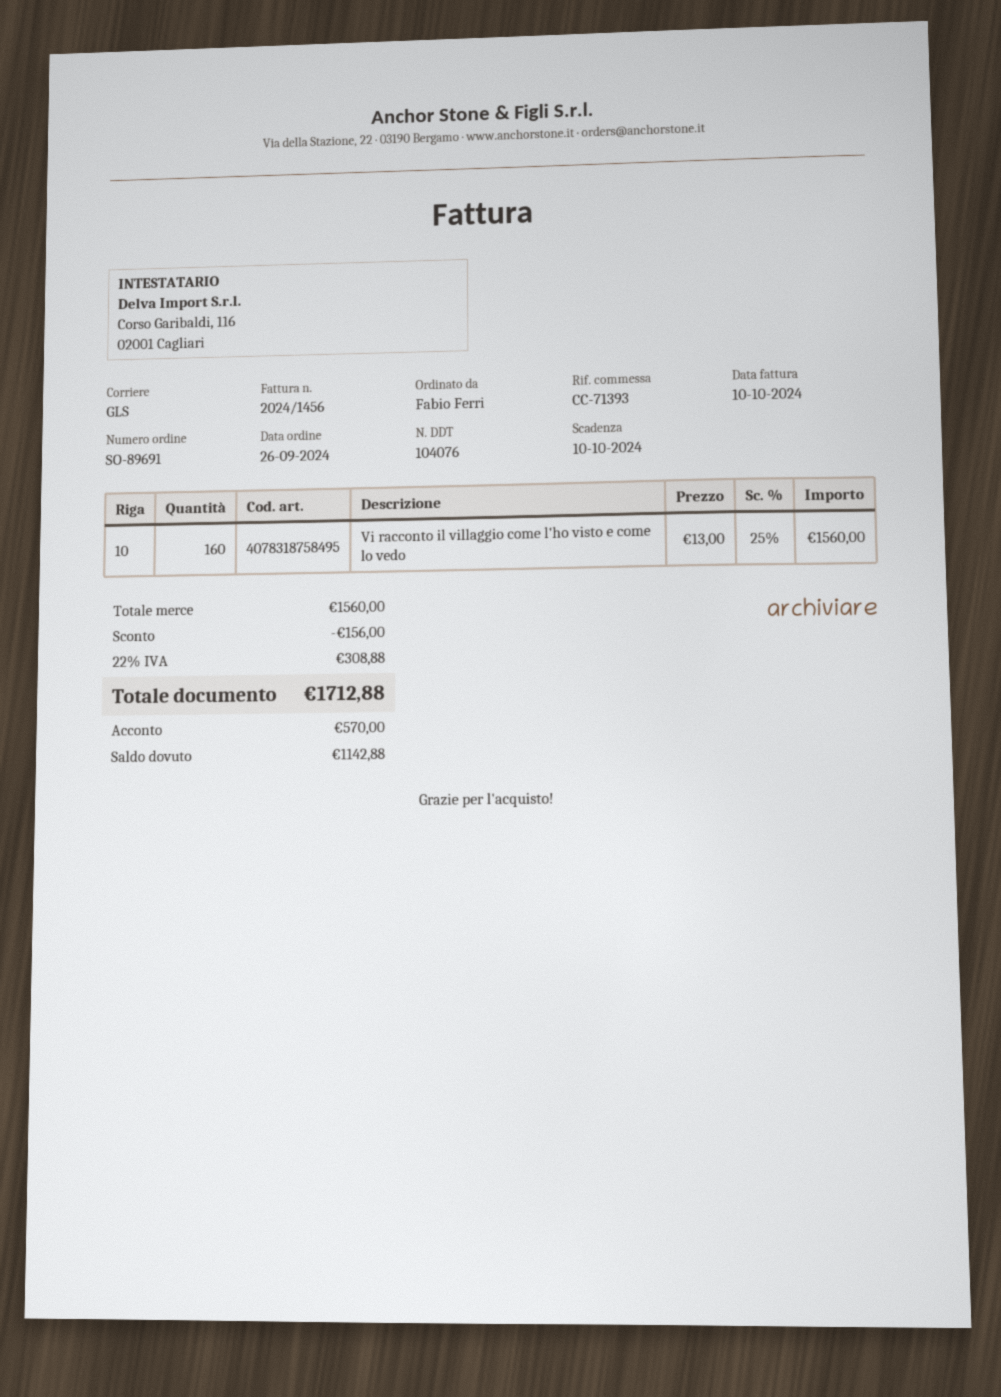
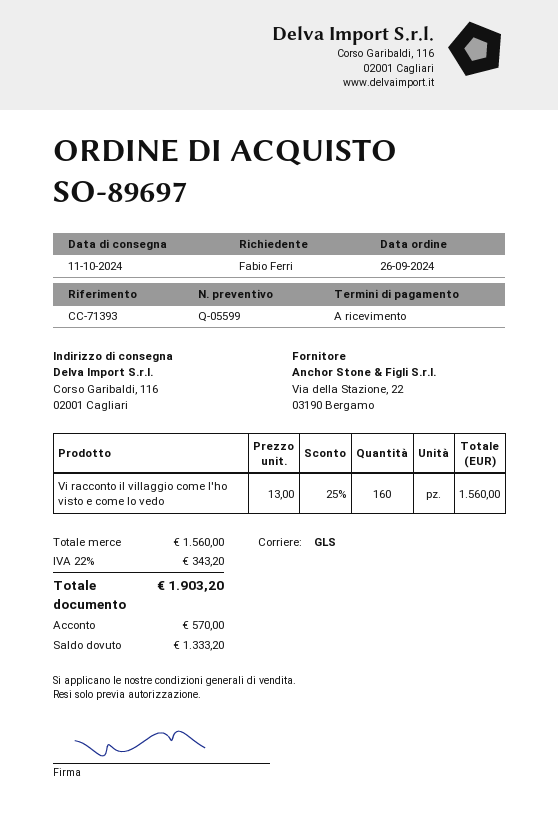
order number: SO-89691 -> SO-89697
discount: 156.00 -> none
tax: 22% = 308.88 -> 22% = 343.20
total: 1712.88 -> 1903.20
balance: 1142.88 -> 1333.20

